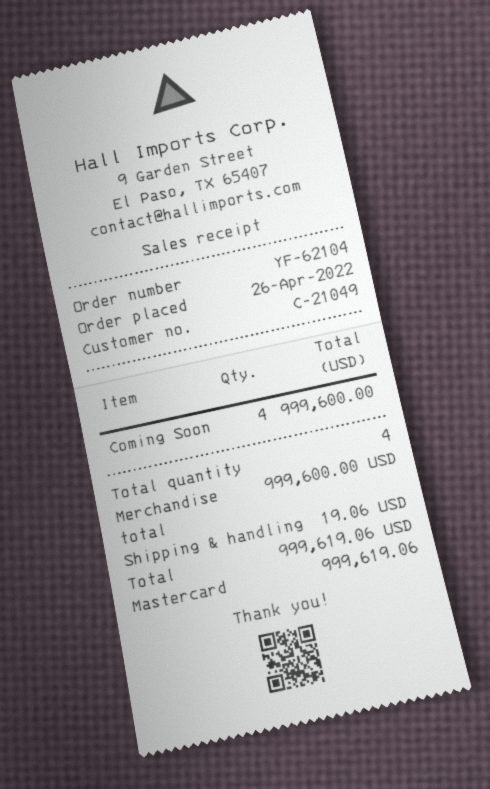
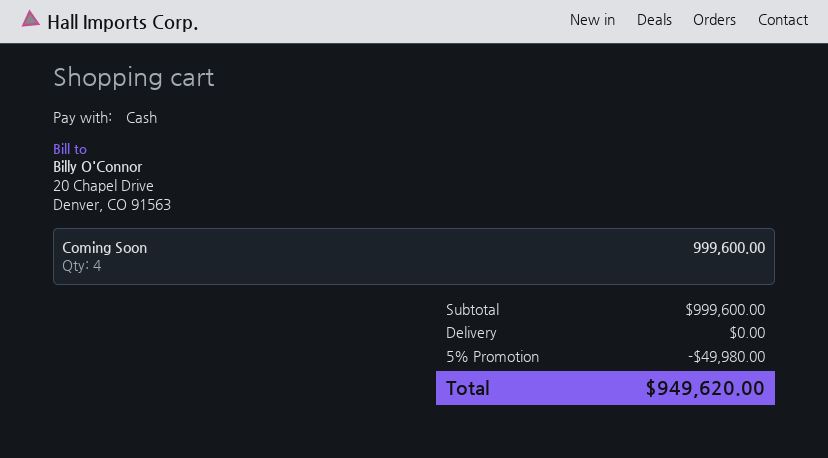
payment method: Mastercard -> cash
discount: none -> 5% = 49980.00
shipping: 19.06 -> 0.00
total: 999619.06 -> 949620.00

